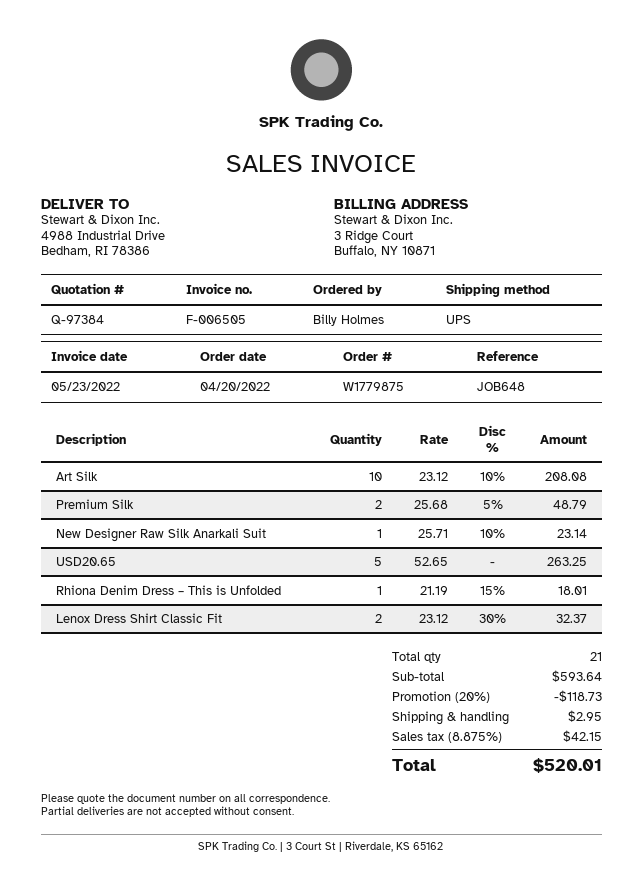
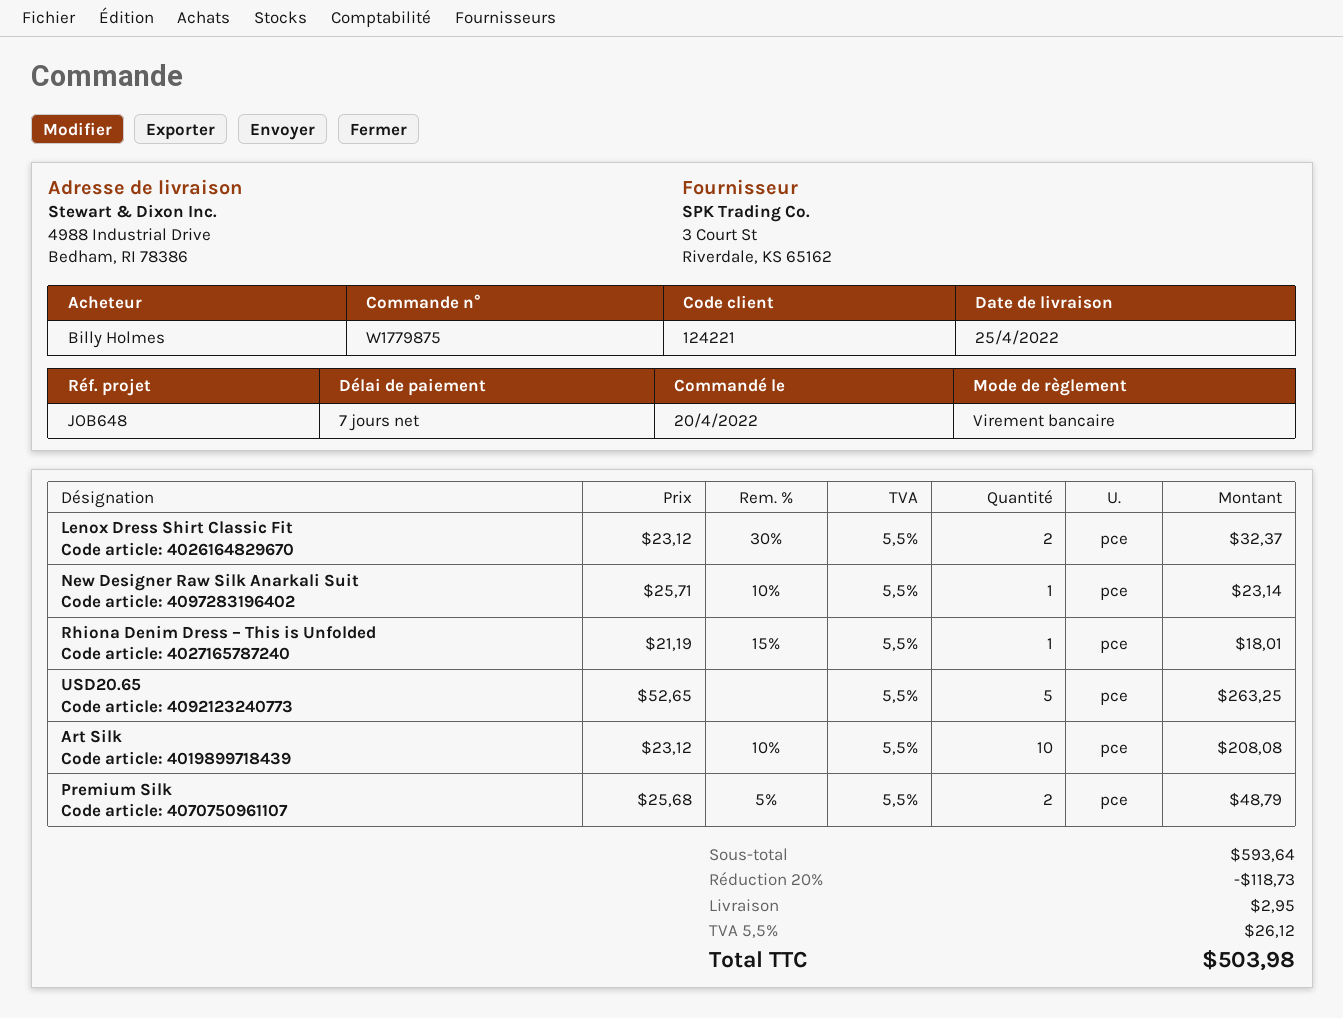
tax: 8.875% = 42.15 -> 5.5% = 26.12
total: 520.01 -> 503.98

